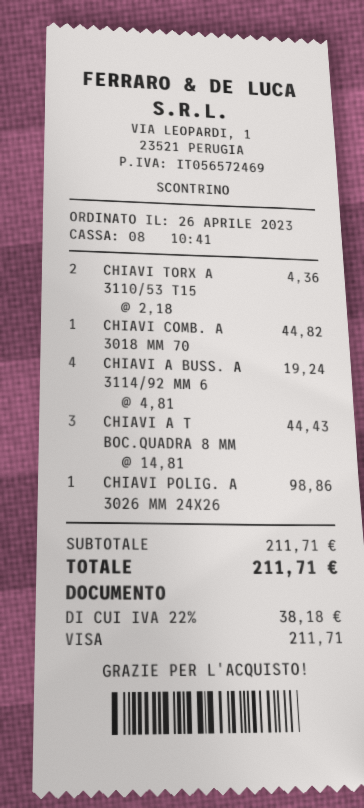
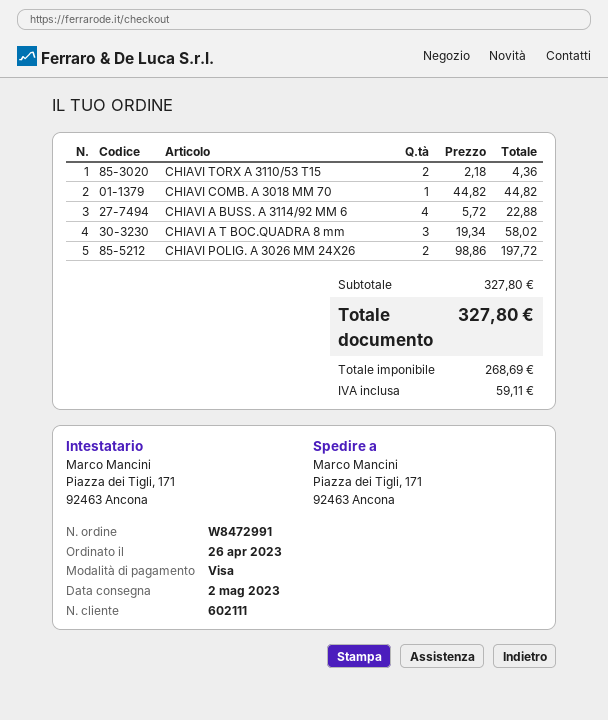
CHIAVI A BUSS. A 3114/92 MM 6: 4 x 4.81 = 19.24 -> 4 x 5.72 = 22.88
CHIAVI A T BOC.QUADRA 8 MM: 3 x 14.81 = 44.43 -> 3 x 19.34 = 58.02
CHIAVI POLIG. A 3026 MM 24X26: 1 x 98.86 = 98.86 -> 2 x 98.86 = 197.72
subtotal: 211.71 -> 327.80
tax: 38.18 -> 59.11
total: 211.71 -> 327.80

